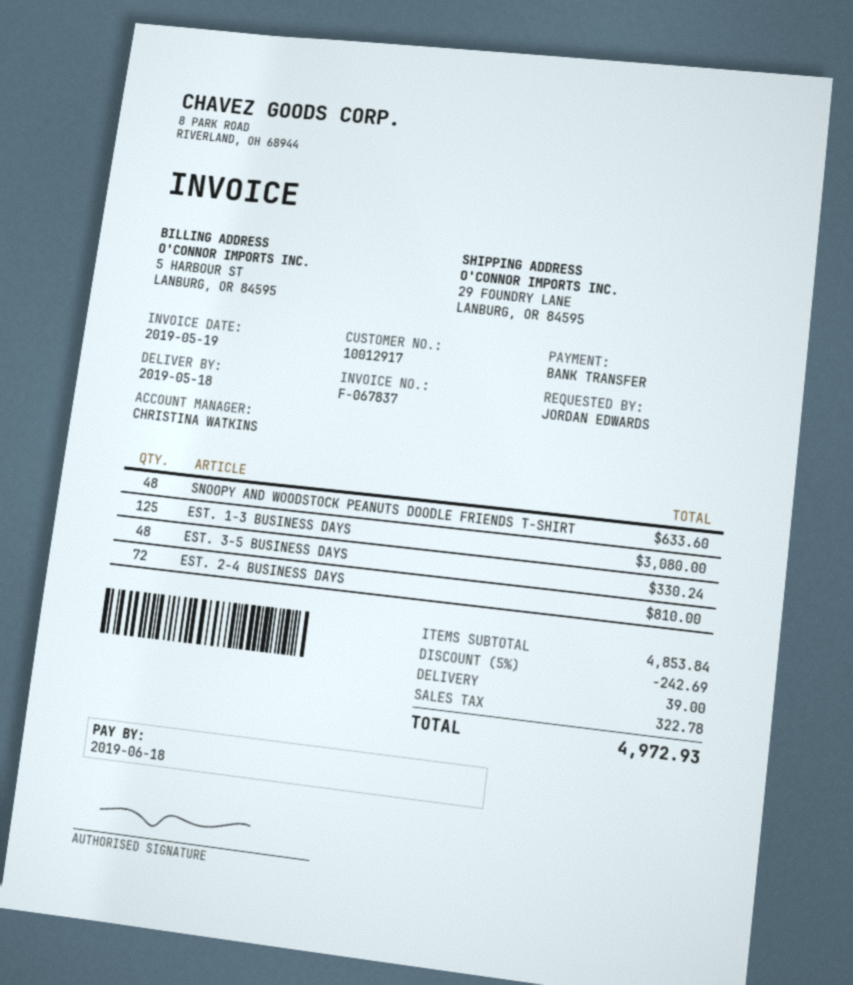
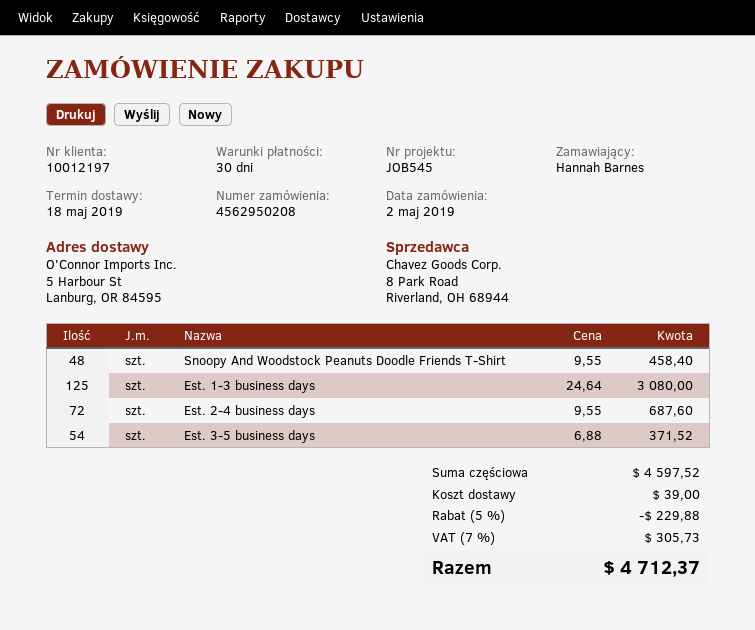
customer number: 10012917 -> 10012197
ordered by: JORDAN EDWARDS -> Hannah Barnes
ship to: 29 FOUNDRY LANE, LANBURG, OR 84595 -> 5 Harbour St, Lanburg, OR 84595
SNOOPY AND WOODSTOCK PEANUTS DOODLE FRIENDS T-SHIRT: 48 for 633.60 -> 48 for 458.40
EST. 3-5 BUSINESS DAYS: 48 for 330.24 -> 54 for 371.52
EST. 2-4 BUSINESS DAYS: 72 for 810.00 -> 72 for 687.60
subtotal: 4853.84 -> 4597.52
discount: 5% = 242.69 -> 5% = 229.88
tax: 322.78 -> 305.73
total: 4972.93 -> 4712.37

